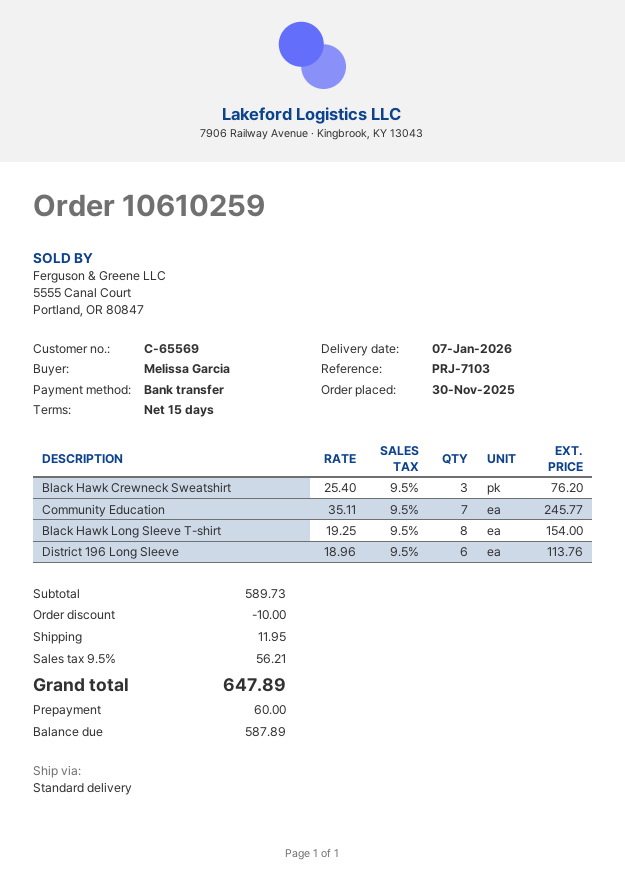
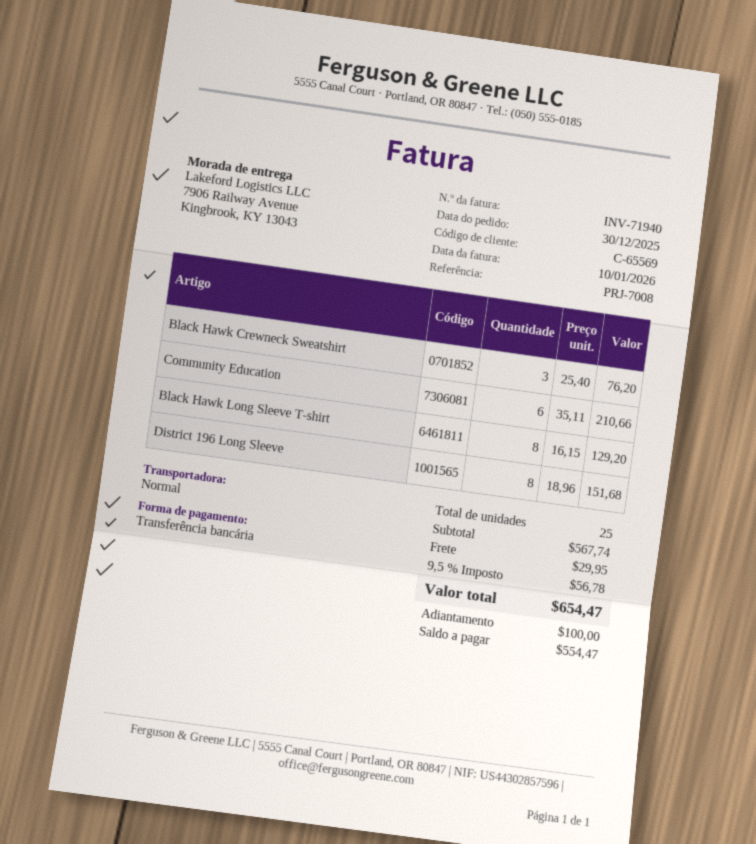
order date: 2025-11-30 -> 2025-12-30
reference: PRJ-7103 -> PRJ-7008
Community Education: 7 x 35.11 = 245.77 -> 6 x 35.11 = 210.66
Black Hawk Long Sleeve T-shirt: 8 x 19.25 = 154.00 -> 8 x 16.15 = 129.20
District 196 Long Sleeve: 6 x 18.96 = 113.76 -> 8 x 18.96 = 151.68
subtotal: 589.73 -> 567.74
discount: 10.00 -> none
shipping: 11.95 -> 29.95
tax: 9.5% = 56.21 -> 9.5% = 56.78
total: 647.89 -> 654.47
deposit: 60.00 -> 100.00
balance: 587.89 -> 554.47

